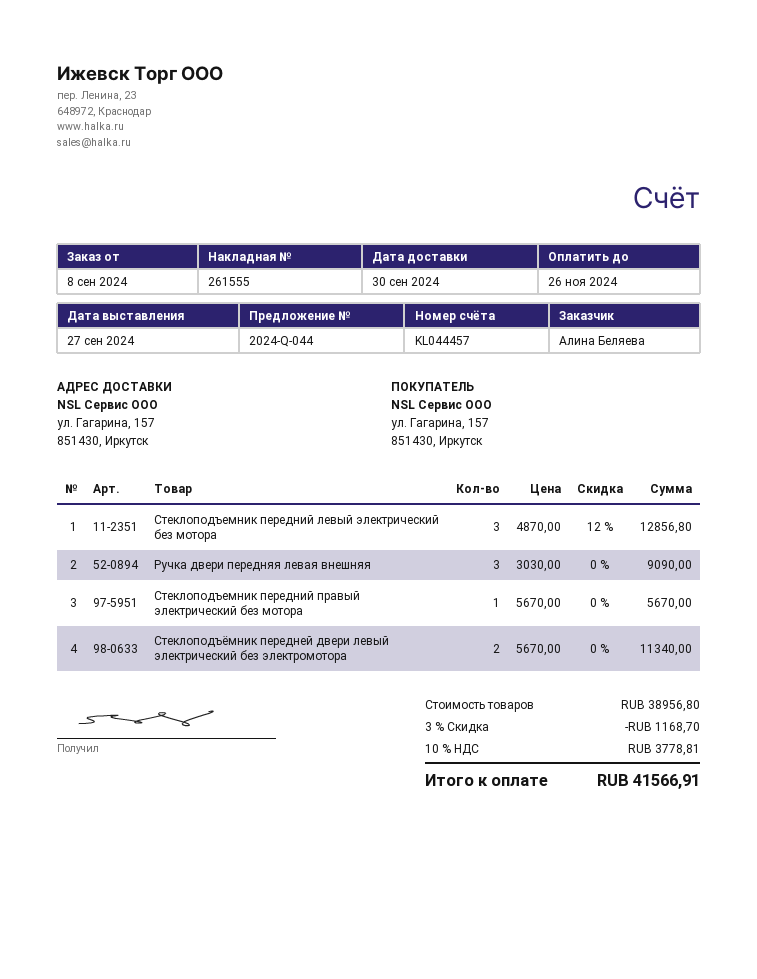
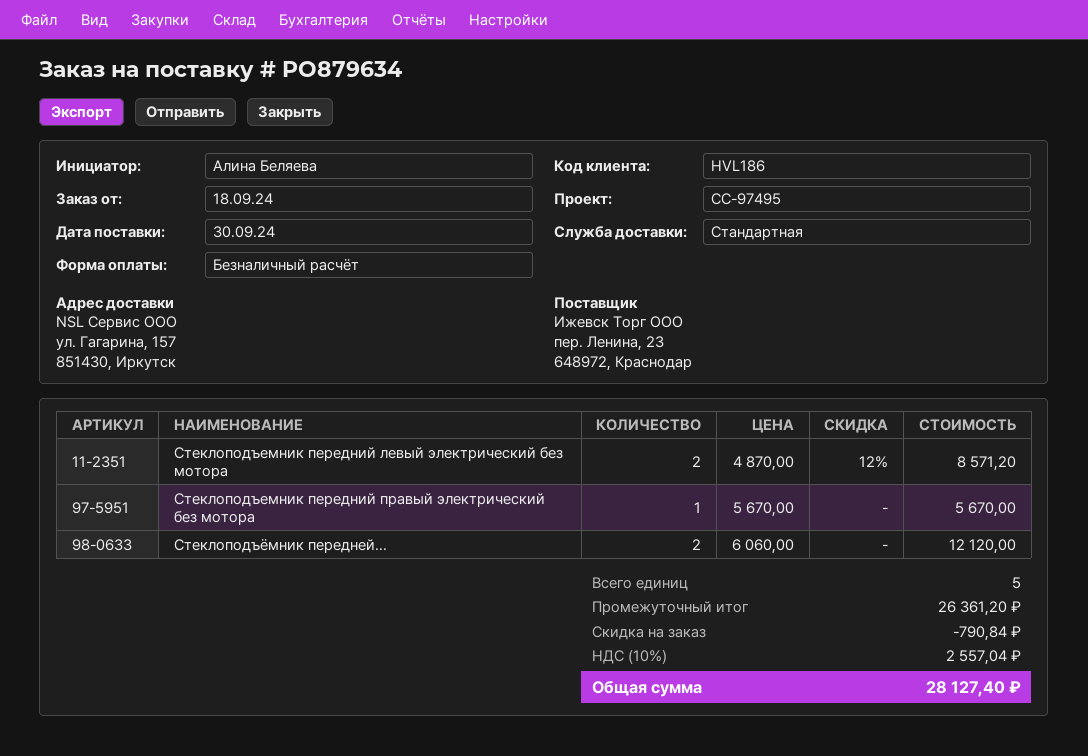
order date: 2024-09-08 -> 2024-09-18
Стеклоподъемник передний левый электрический без мотора: 3 x 4870.00 - 12% = 12856.80 -> 2 x 4870.00 - 12% = 8571.20
Ручка двери передняя левая внешняя: 3 x 3030.00 = 9090.00 -> none
Стеклоподъёмник передней двери левый электрический без электромотора: 2 x 5670.00 = 11340.00 -> 2 x 6060.00 = 12120.00
subtotal: 38956.80 -> 26361.20
discount: 1168.70 -> 790.84
tax: 10% = 3778.81 -> 10% = 2557.04
total: 41566.91 -> 28127.40

